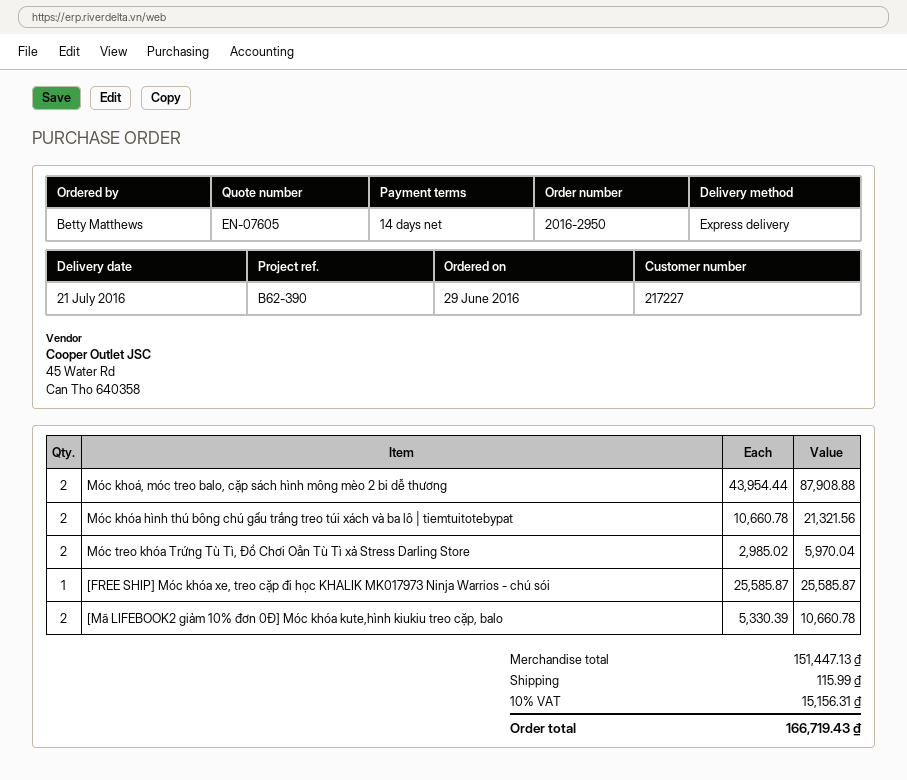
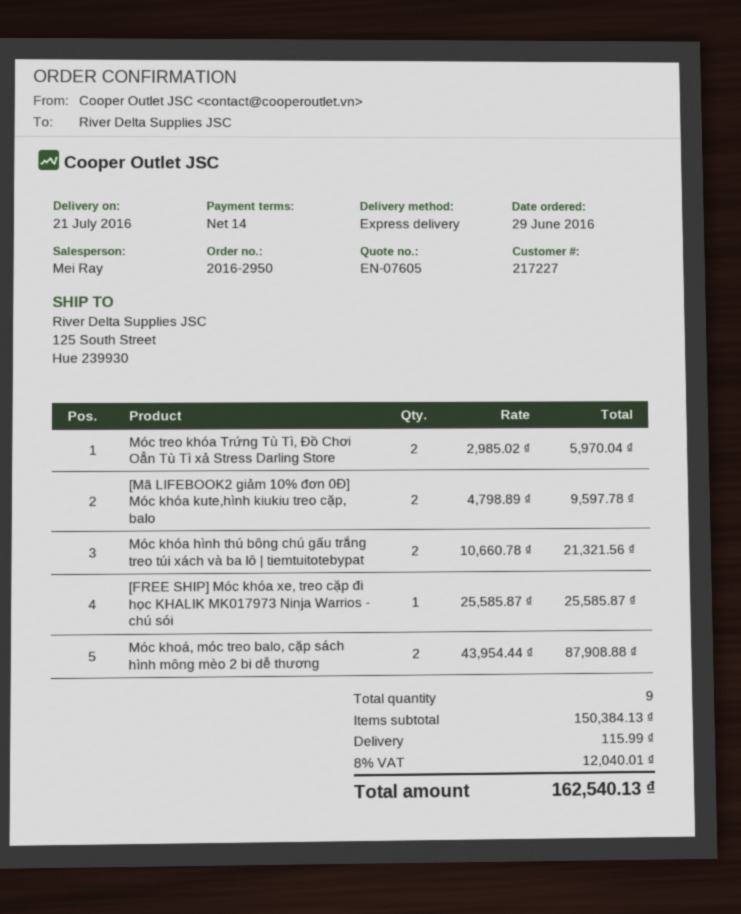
[Mã LIFEBOOK2 giảm 10% đơn 0Đ] Móc khóa kute,hình kiukiu treo cặp, balo: 2 x 5330.39 = 10660.78 -> 2 x 4798.89 = 9597.78
subtotal: 151447.13 -> 150384.13
tax: 10% = 15156.31 -> 8% = 12040.01
total: 166719.43 -> 162540.13

